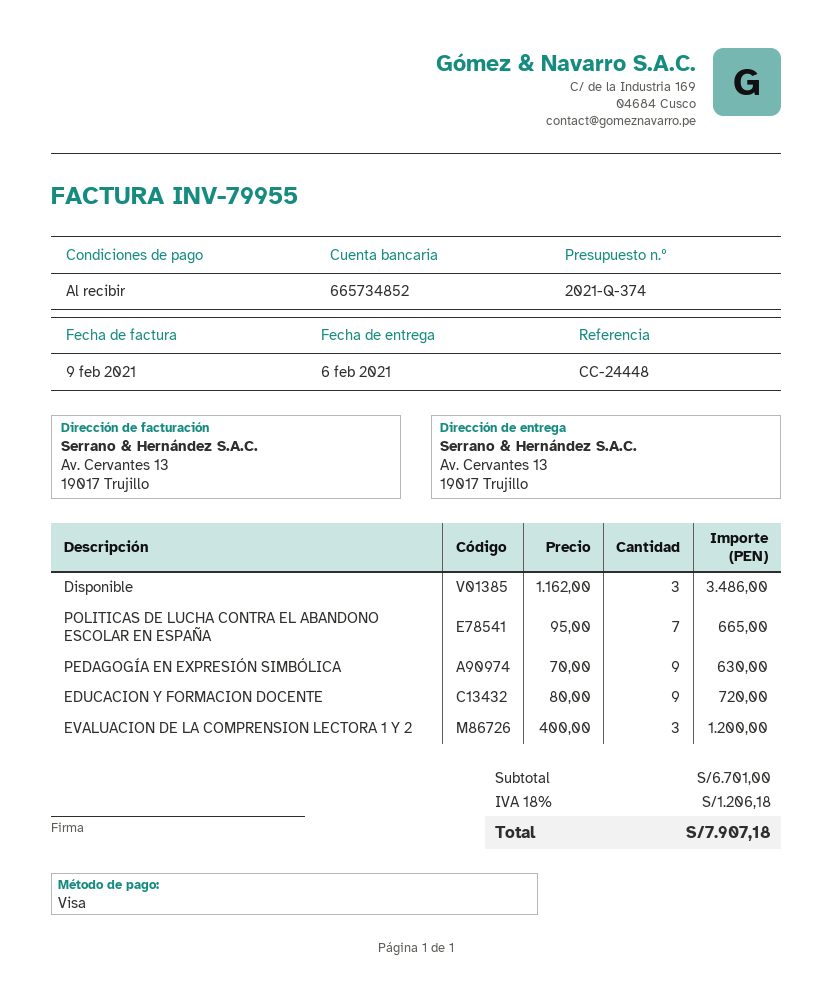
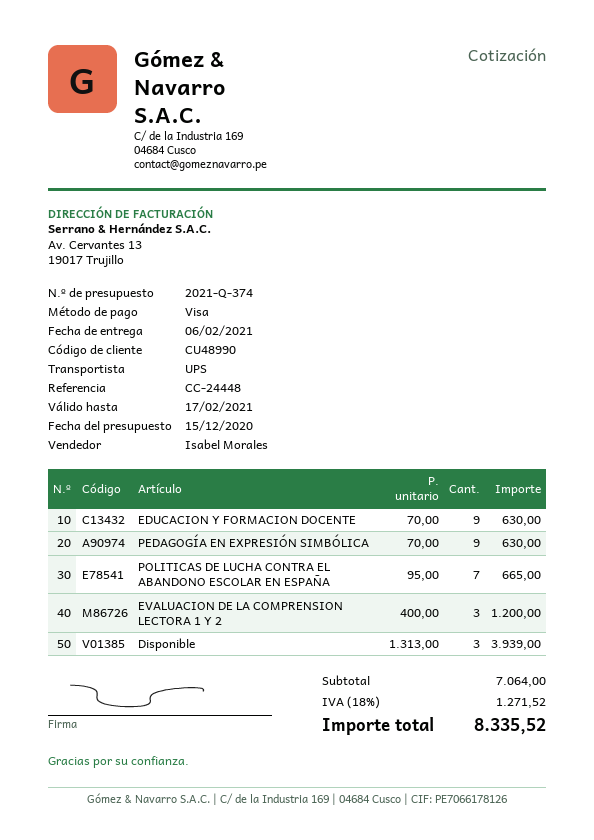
Disponible: 3 x 1162.00 = 3486.00 -> 3 x 1313.00 = 3939.00
EDUCACION Y FORMACION DOCENTE: 9 x 80.00 = 720.00 -> 9 x 70.00 = 630.00
subtotal: 6701.00 -> 7064.00
tax: 18% = 1206.18 -> 18% = 1271.52
total: 7907.18 -> 8335.52

